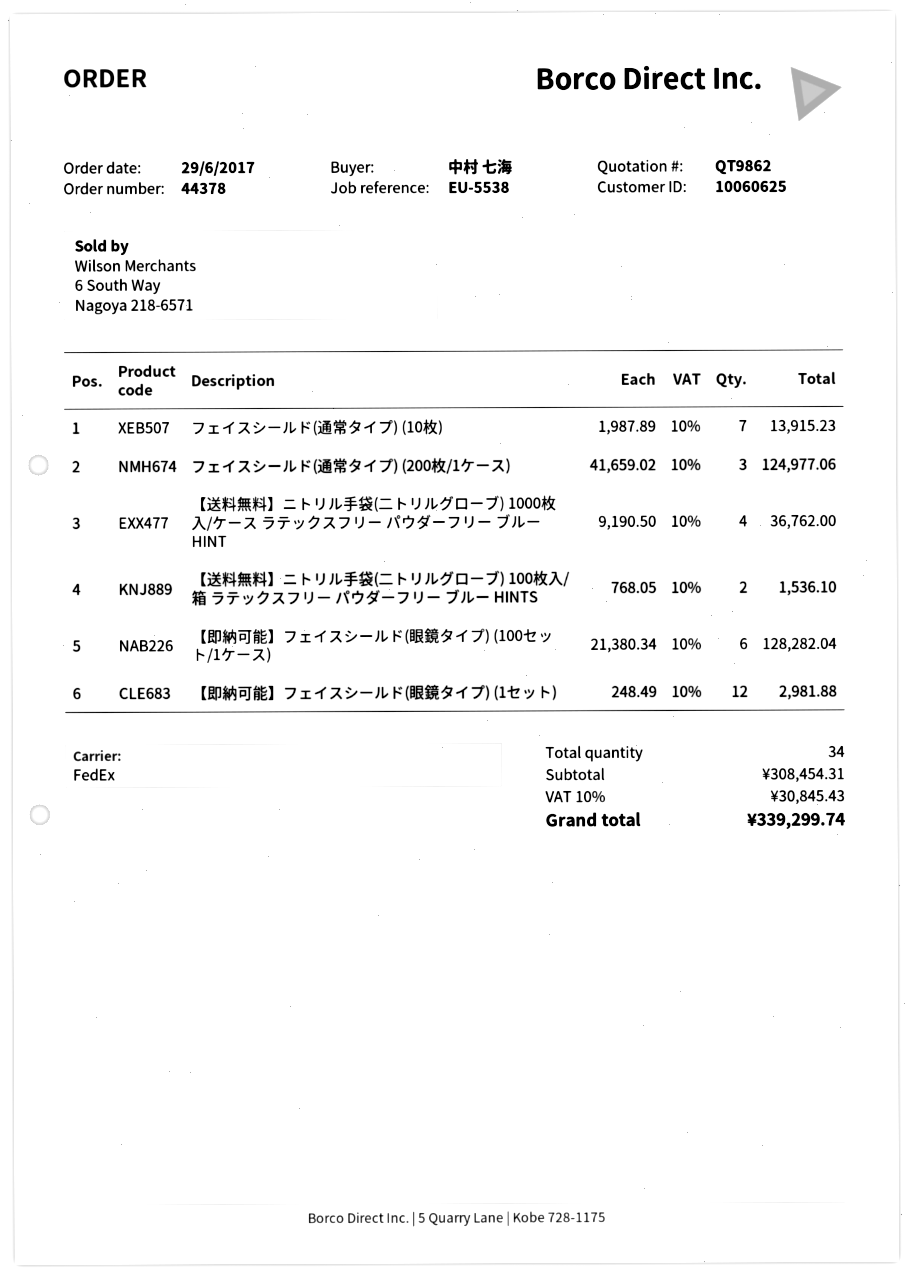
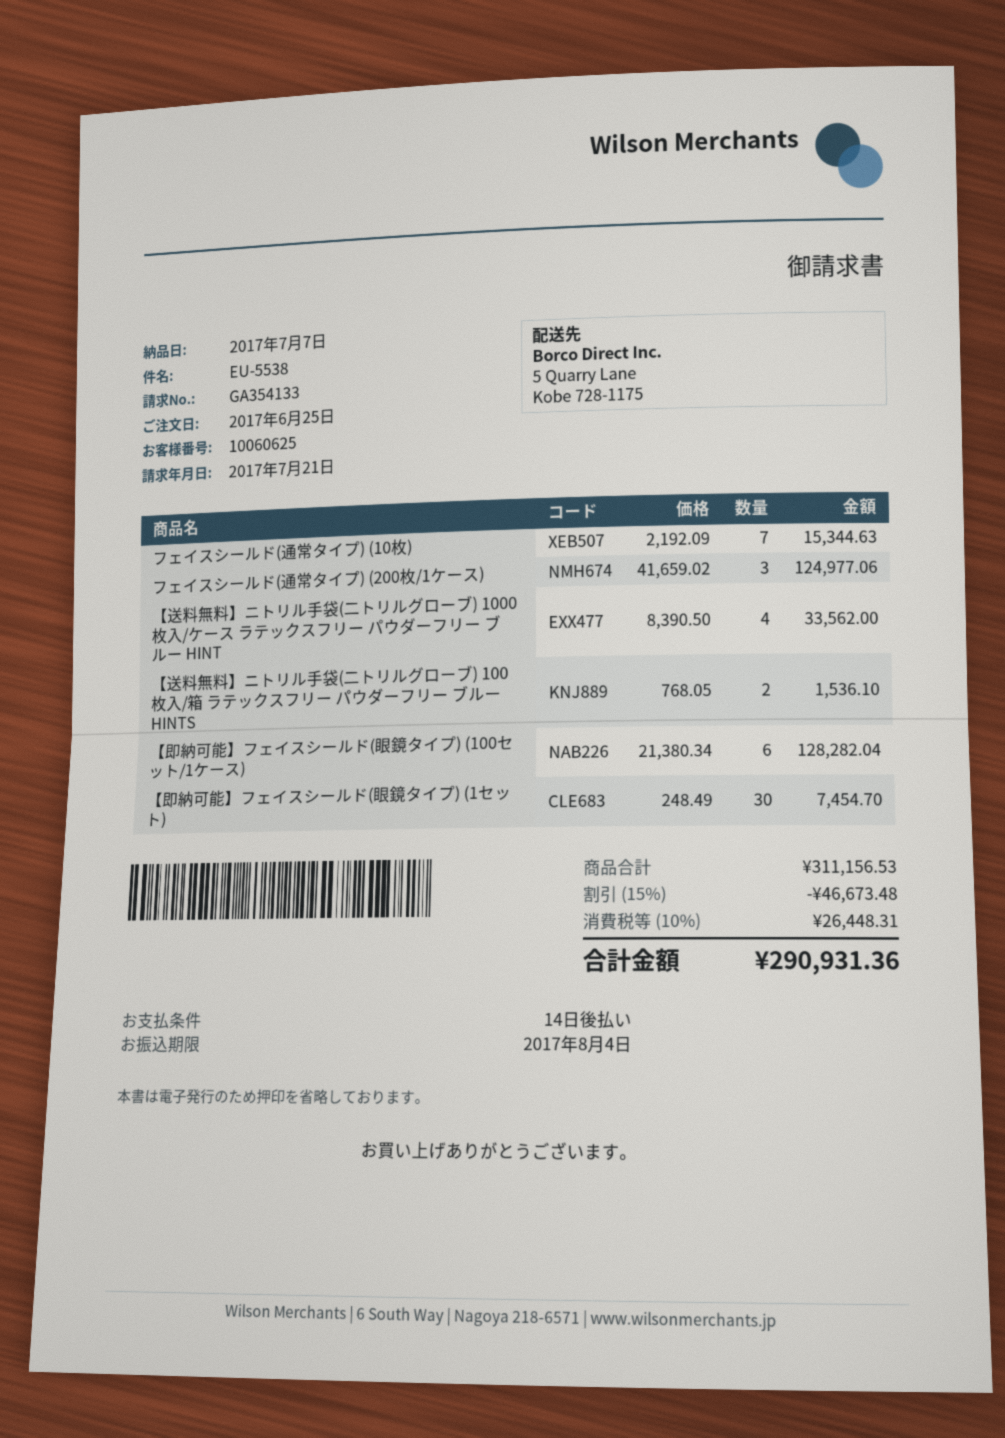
order date: 2017-06-29 -> 2017-06-25
フェイスシールド(通常タイプ) (10枚): 7 x 1987.89 = 13915.23 -> 7 x 2192.09 = 15344.63
【送料無料】ニトリル手袋(二トリルグローブ) 1000枚入/ケース ラテックスフリー パウダーフリー ブルー HINT: 4 x 9190.50 = 36762.00 -> 4 x 8390.50 = 33562.00
【即納可能】フェイスシールド(眼鏡タイプ) (1セット): 12 x 248.49 = 2981.88 -> 30 x 248.49 = 7454.70
subtotal: 308454.31 -> 311156.53
discount: none -> 15% = 46673.48
tax: 10% = 30845.43 -> 10% = 26448.31
total: 339299.74 -> 290931.36

